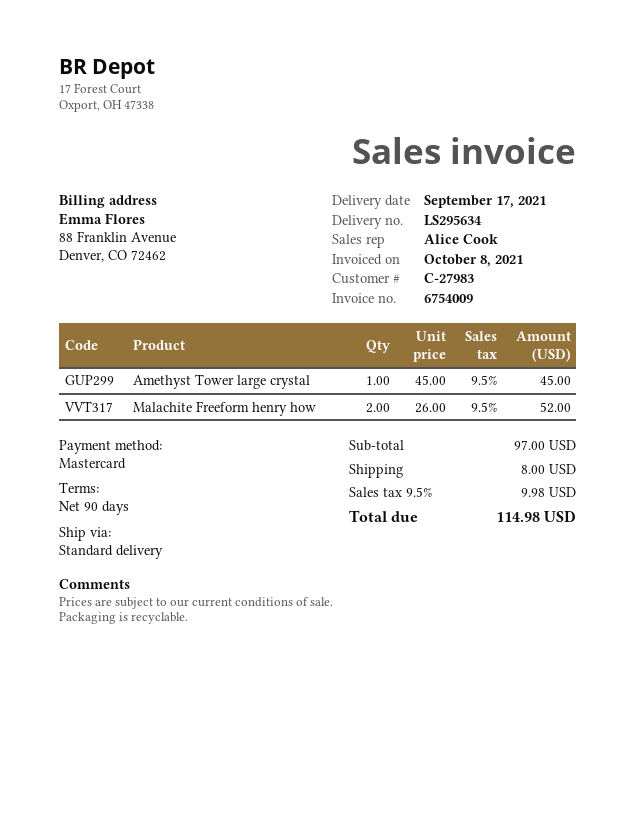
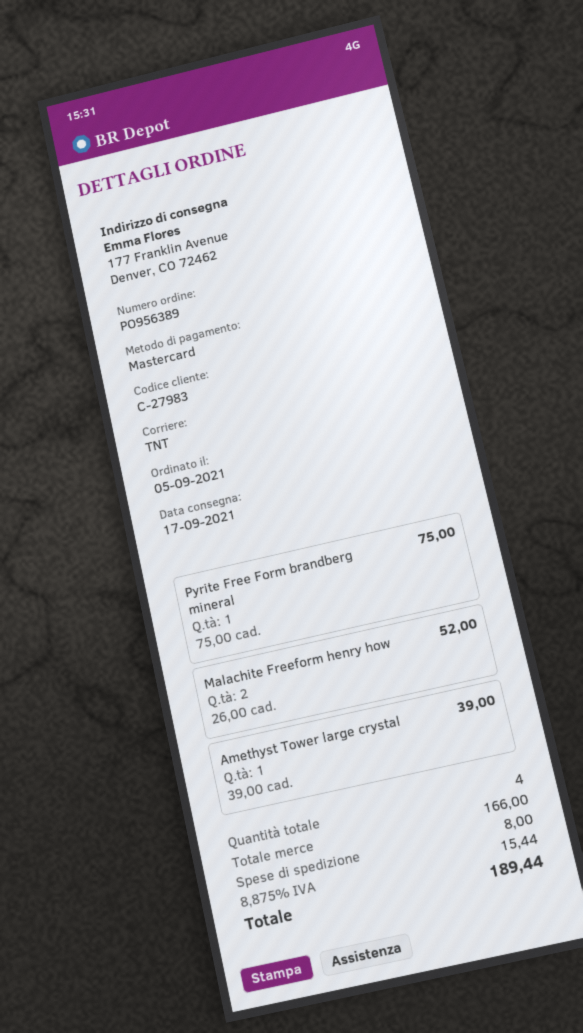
shipping method: standard -> TNT
Amethyst Tower large crystal: 1 x 45.00 = 45.00 -> 1 x 39.00 = 39.00
Pyrite Free Form brandberg mineral: none -> 1 x 75.00 = 75.00
subtotal: 97.00 -> 166.00
tax: 9.5% = 9.98 -> 8.875% = 15.44
total: 114.98 -> 189.44

